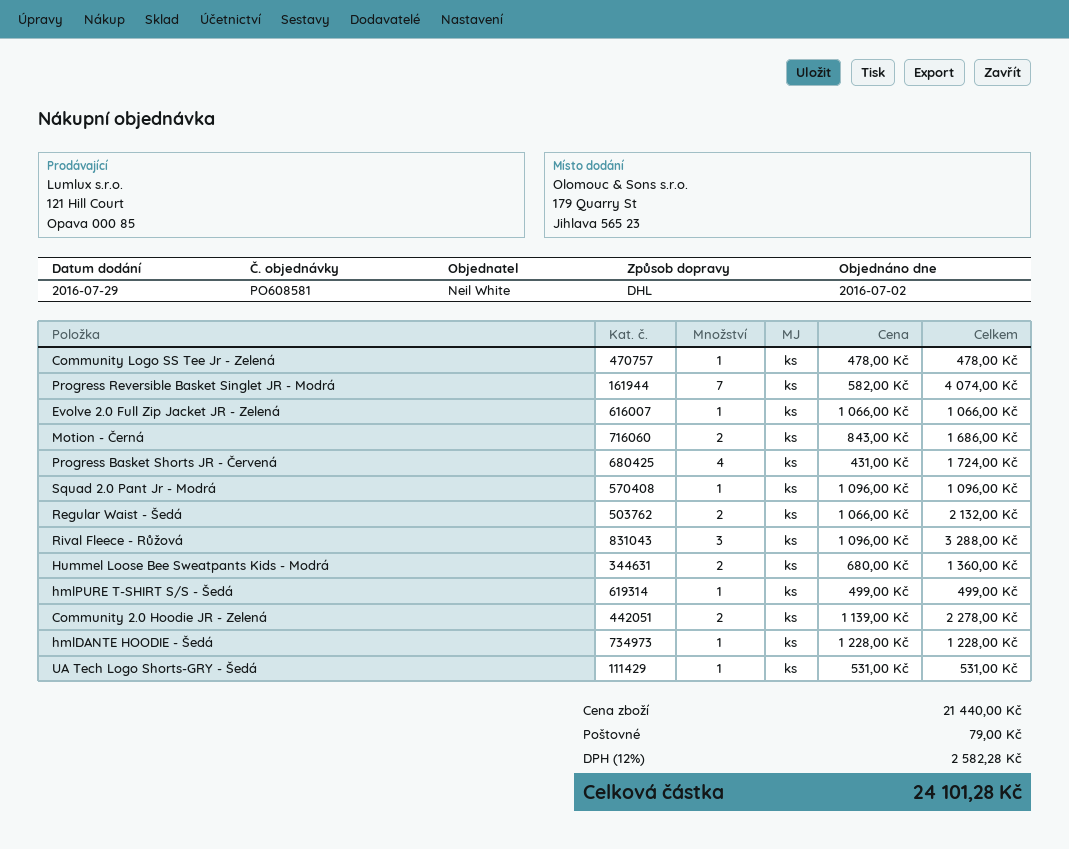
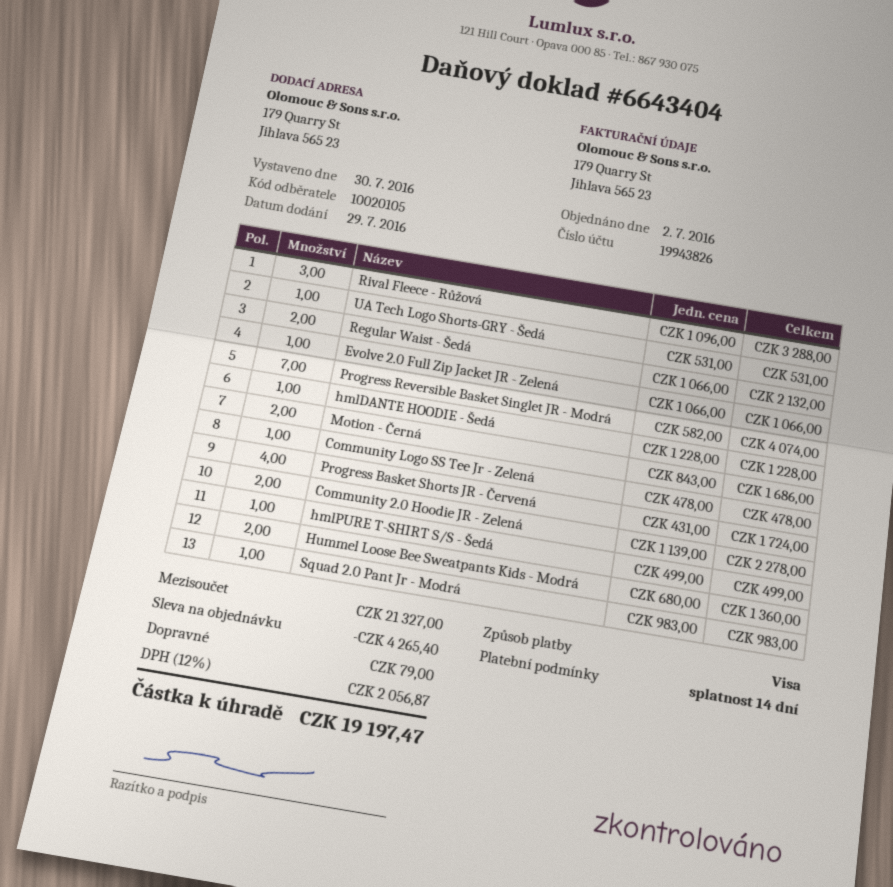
Squad 2.0 Pant Jr - Modrá: 1 x 1096.00 = 1096.00 -> 1 x 983.00 = 983.00
subtotal: 21440.00 -> 21327.00
discount: none -> 4265.40
tax: 12% = 2582.28 -> 12% = 2056.87
total: 24101.28 -> 19197.47

